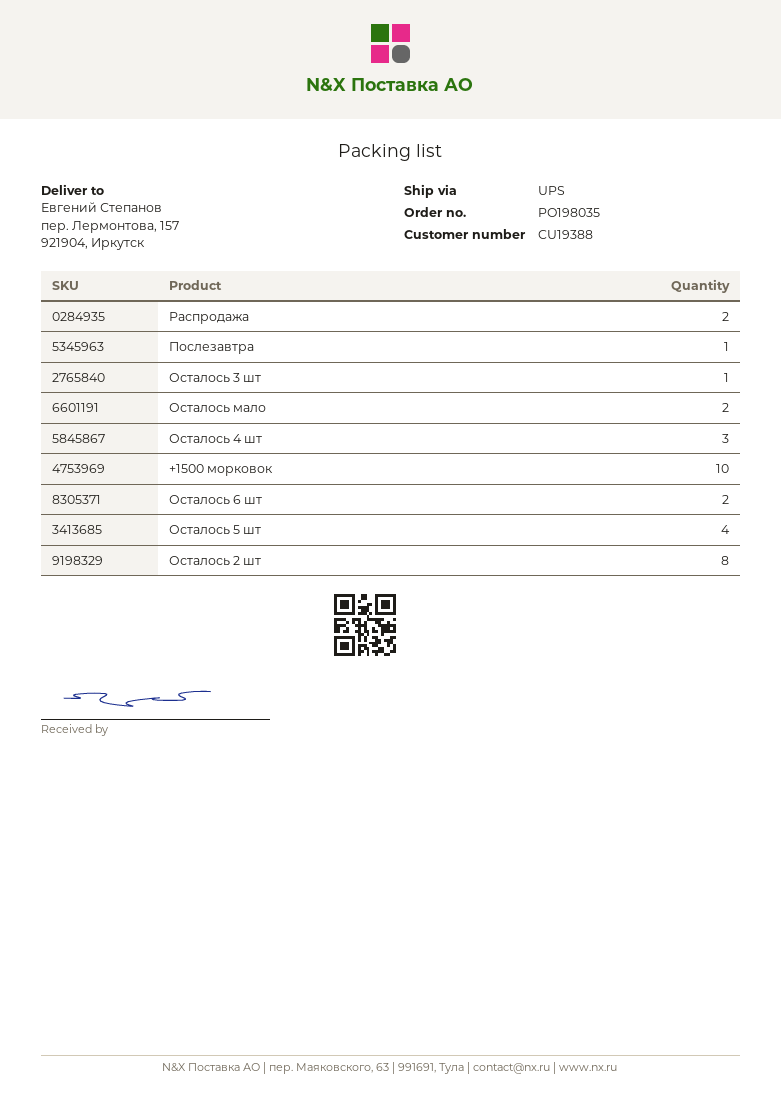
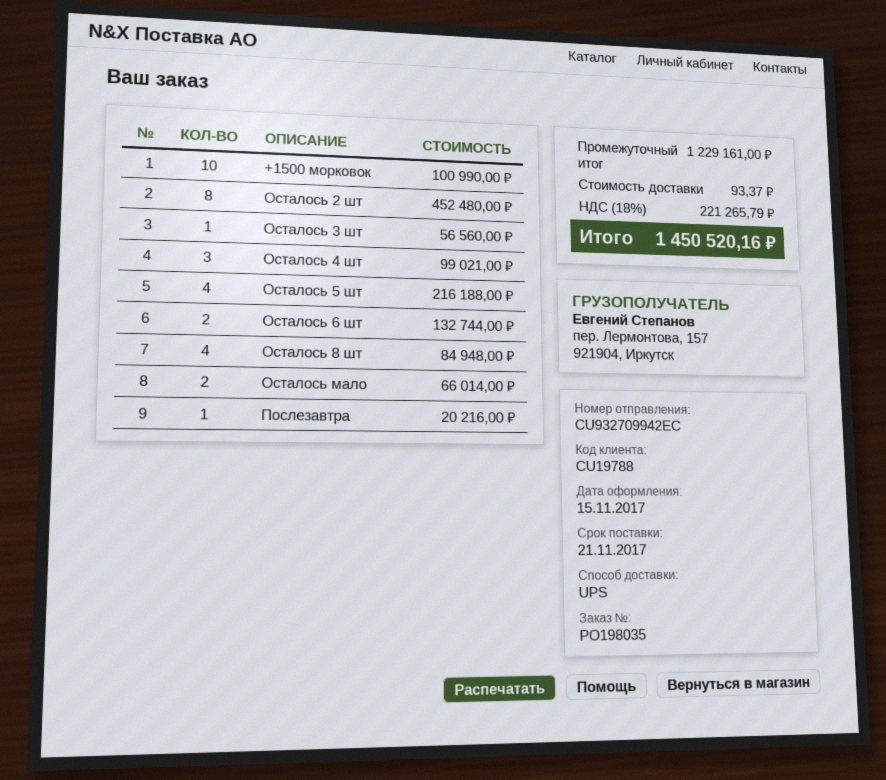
customer number: CU19388 -> CU19788
Распродажа: 2 -> none
Осталось 8 шт: none -> 4

